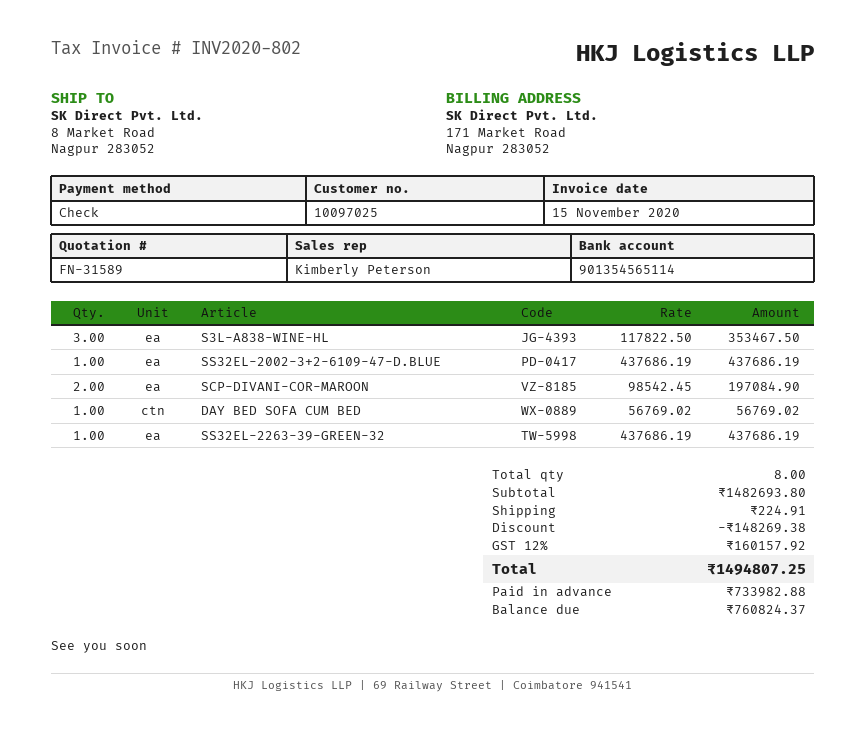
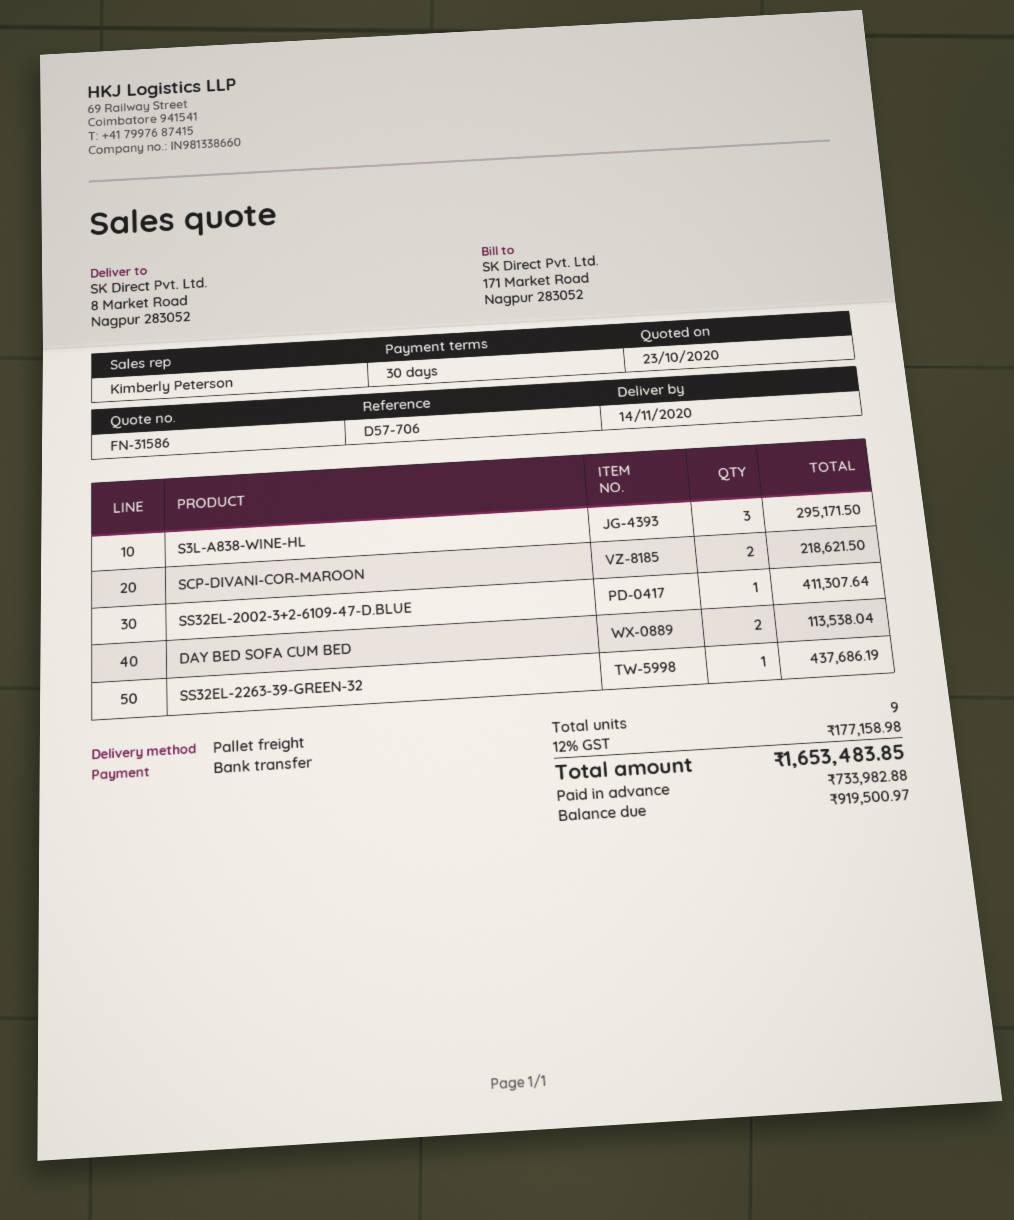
quote number: FN-31589 -> FN-31586
payment method: cheque -> bank transfer
S3L-A838-WINE-HL: 3 for 353467.50 -> 3 for 295171.50
SS32EL-2002-3+2-6109-47-D.BLUE: 1 for 437686.19 -> 1 for 411307.64
SCP-DIVANI-COR-MAROON: 2 for 197084.90 -> 2 for 218621.50
DAY BED SOFA CUM BED: 1 for 56769.02 -> 2 for 113538.04
total quantity: 8 -> 9
discount: 148269.38 -> none
shipping: 224.91 -> none
tax: 12% = 160157.92 -> 12% = 177158.98
total: 1494807.25 -> 1653483.85
balance: 760824.37 -> 919500.97

